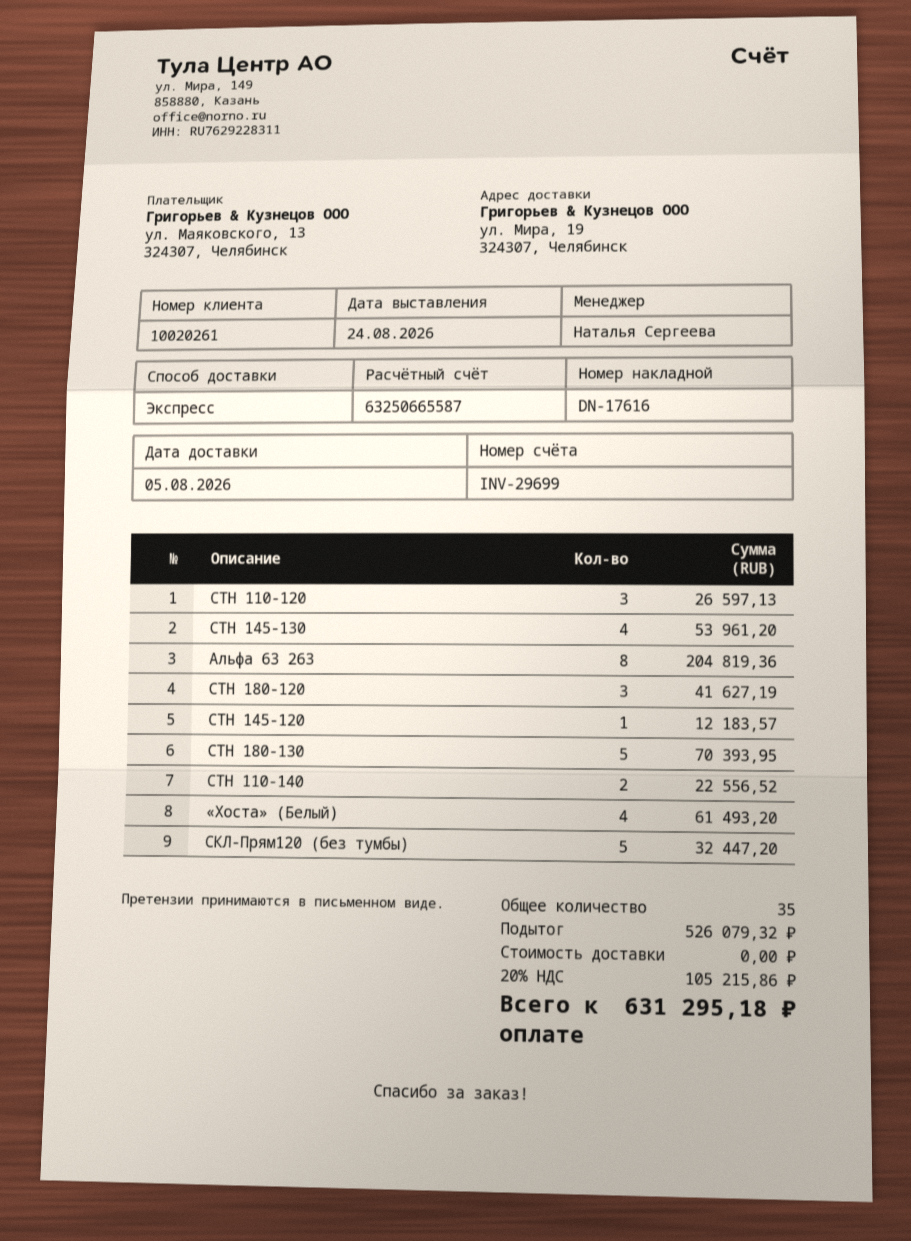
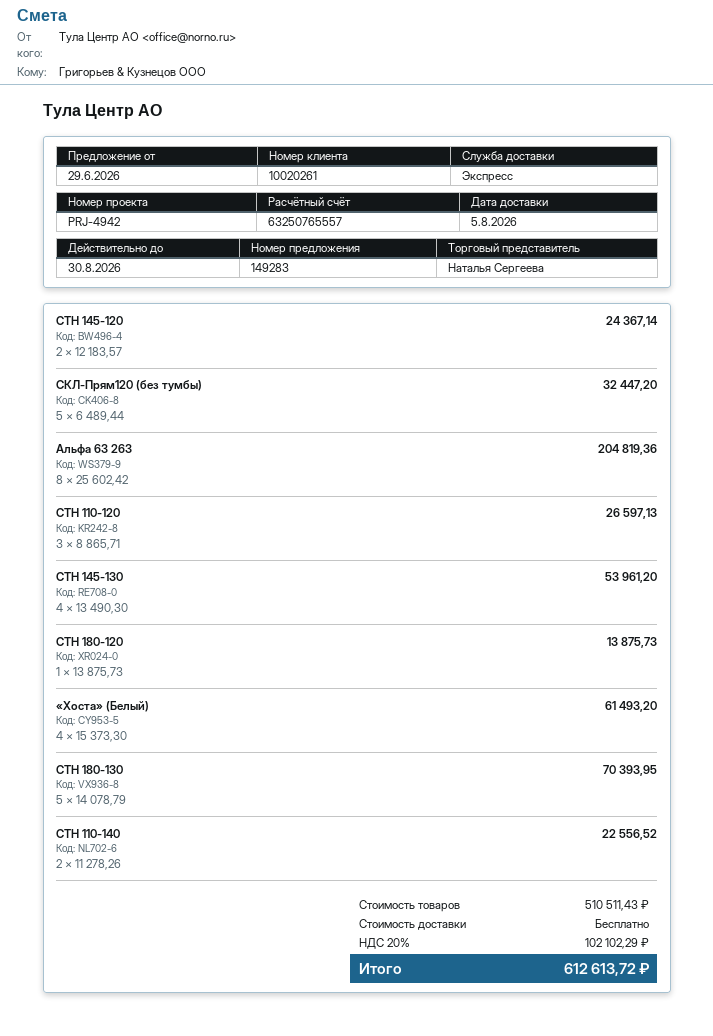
bank account: 63250665587 -> 63250765557
СТН 180-120: 3 for 41627.19 -> 1 for 13875.73
СТН 145-120: 1 for 12183.57 -> 2 for 24367.14
subtotal: 526079.32 -> 510511.43
tax: 20% = 105215.86 -> 20% = 102102.29
total: 631295.18 -> 612613.72

